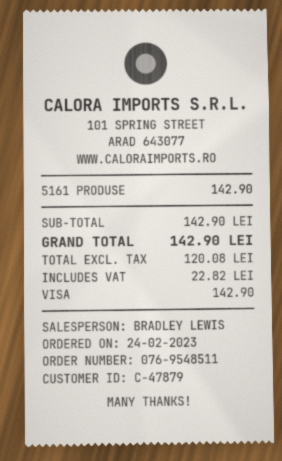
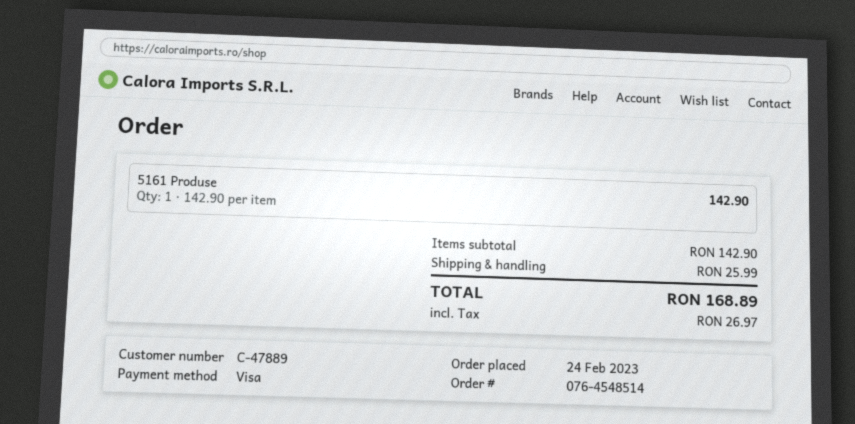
order number: 076-9548511 -> 076-4548514
customer number: C-47879 -> C-47889
shipping: none -> 25.99
tax: 22.82 -> 26.97
total: 142.90 -> 168.89

